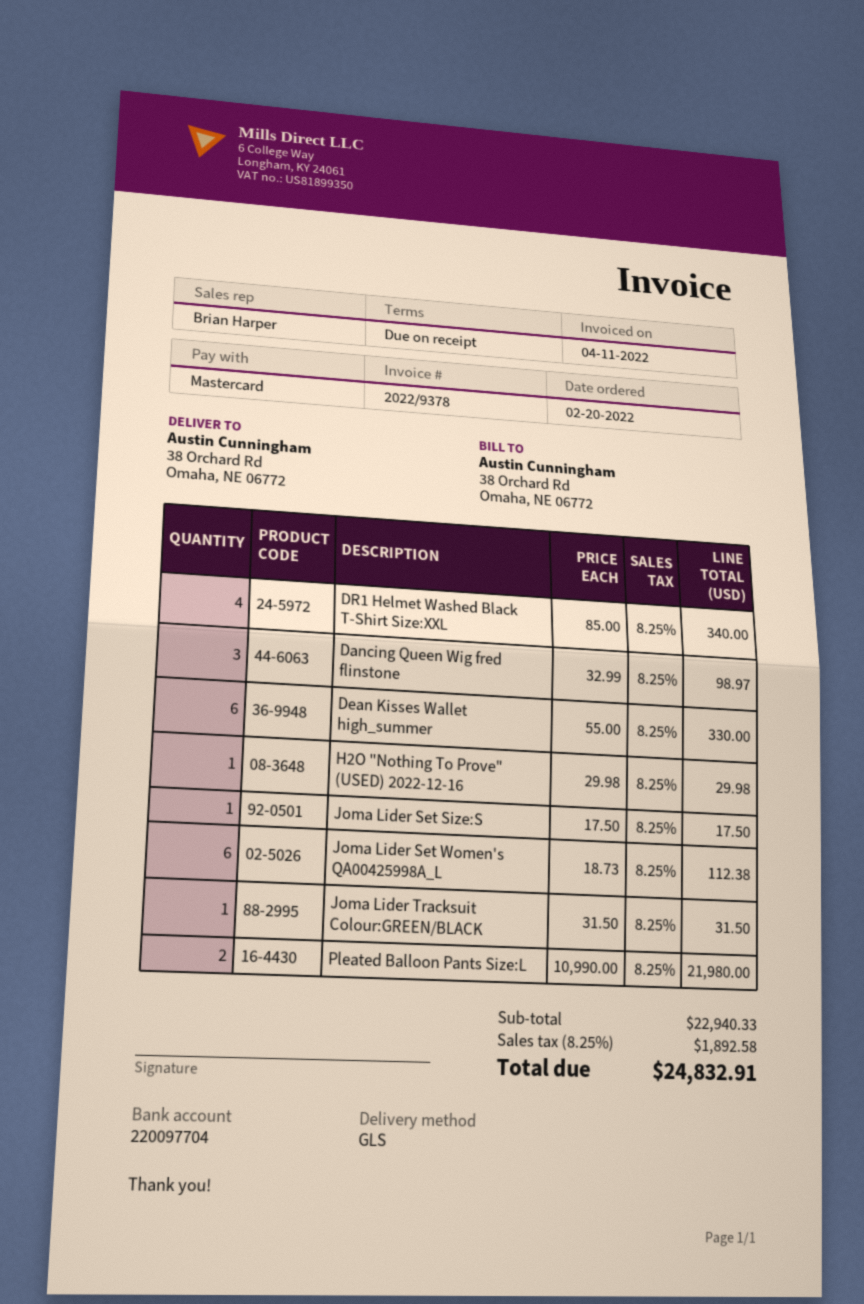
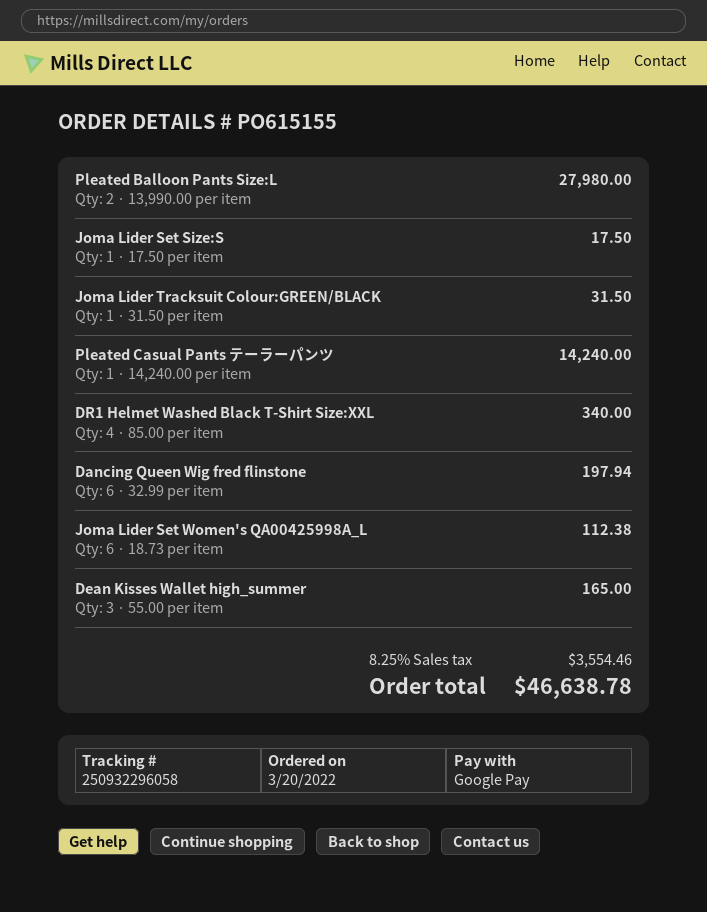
order date: 2022-02-20 -> 2022-03-20
payment method: Mastercard -> Google Pay
Dancing Queen Wig fred flinstone: 3 x 32.99 = 98.97 -> 6 x 32.99 = 197.94
Dean Kisses Wallet high_summer: 6 x 55.00 = 330.00 -> 3 x 55.00 = 165.00
H2O "Nothing To Prove" (USED) 2022-12-16: 1 x 29.98 = 29.98 -> none
Pleated Balloon Pants Size:L: 2 x 10990.00 = 21980.00 -> 2 x 13990.00 = 27980.00
Pleated Casual Pants テーラーパンツ: none -> 1 x 14240.00 = 14240.00
tax: 8.25% = 1892.58 -> 8.25% = 3554.46
total: 24832.91 -> 46638.78

